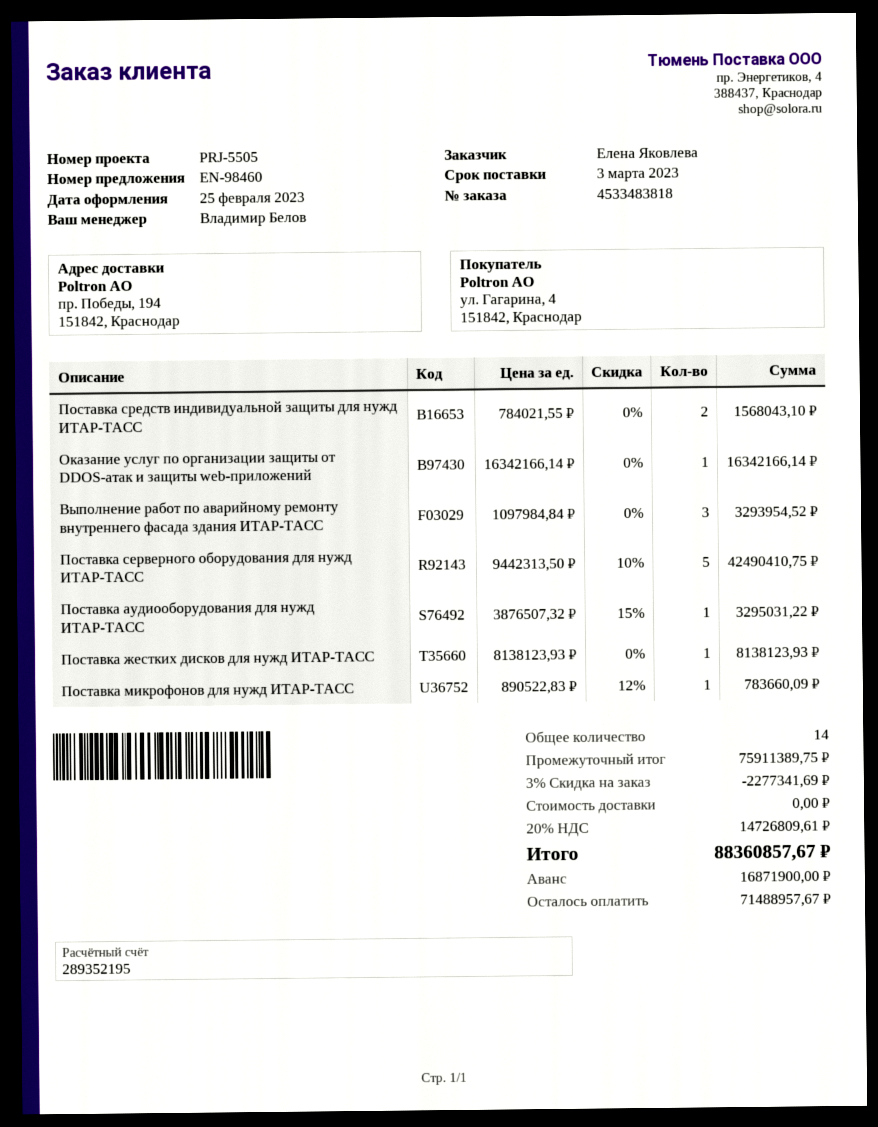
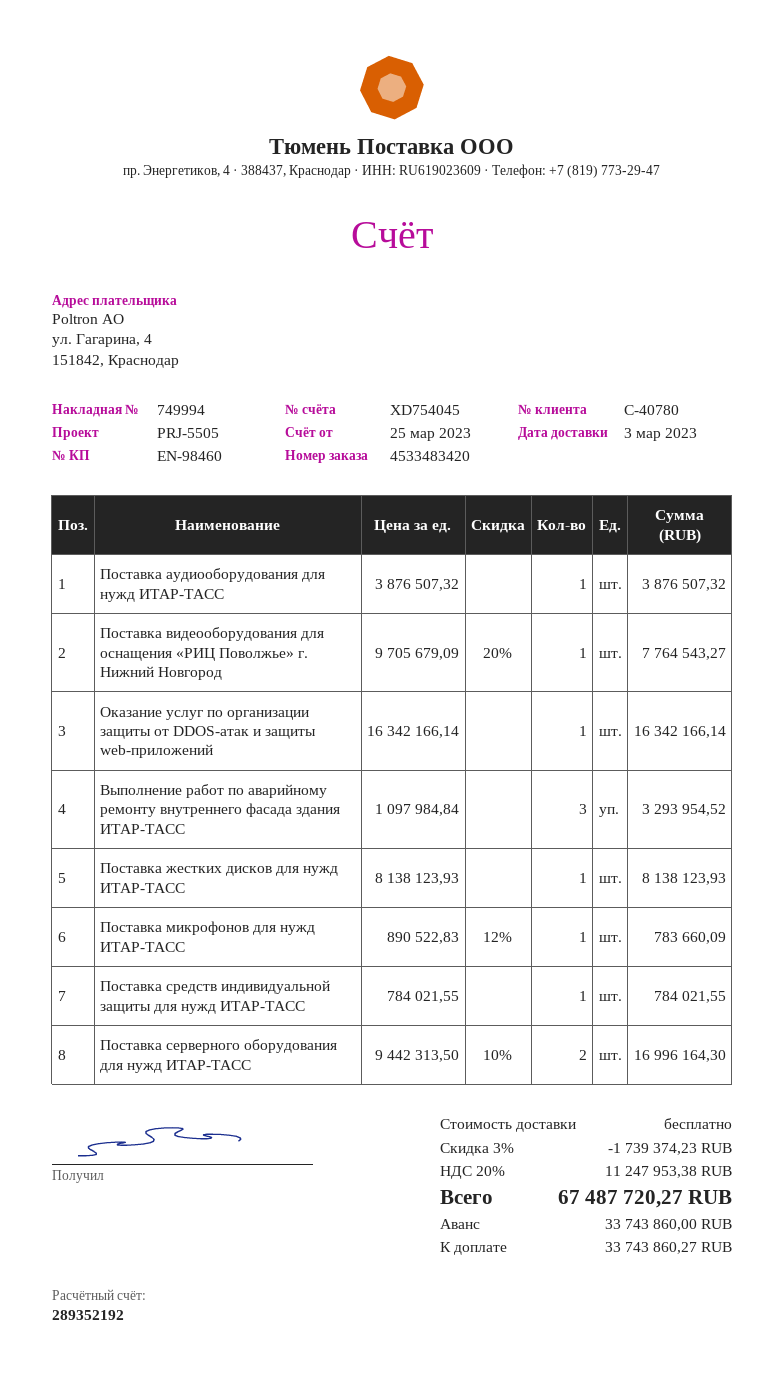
order number: 4533483818 -> 4533483420
bank account: 289352195 -> 289352192
Поставка средств индивидуальной защиты для нужд ИТАР-ТАСС: 2 x 784021.55 = 1568043.10 -> 1 x 784021.55 = 784021.55
Поставка серверного оборудования для нужд ИТАР-ТАСС: 5 x 9442313.50 - 10% = 42490410.75 -> 2 x 9442313.50 - 10% = 16996164.30
Поставка аудиооборудования для нужд ИТАР-ТАСС: 1 x 3876507.32 - 15% = 3295031.22 -> 1 x 3876507.32 = 3876507.32
Поставка видеооборудования для оснащения «РИЦ Поволжье» г. Нижний Новгород: none -> 1 x 9705679.09 - 20% = 7764543.27
discount: 3% = 2277341.69 -> 3% = 1739374.23
tax: 20% = 14726809.61 -> 20% = 11247953.38
total: 88360857.67 -> 67487720.27
deposit: 16871900.00 -> 33743860.00
balance: 71488957.67 -> 33743860.27

